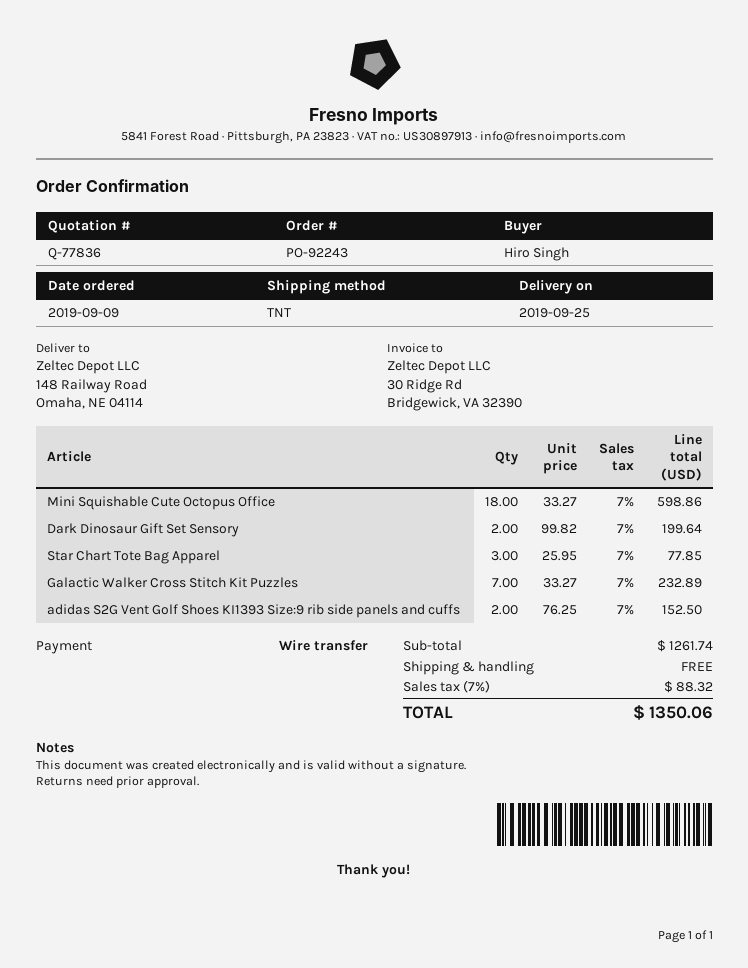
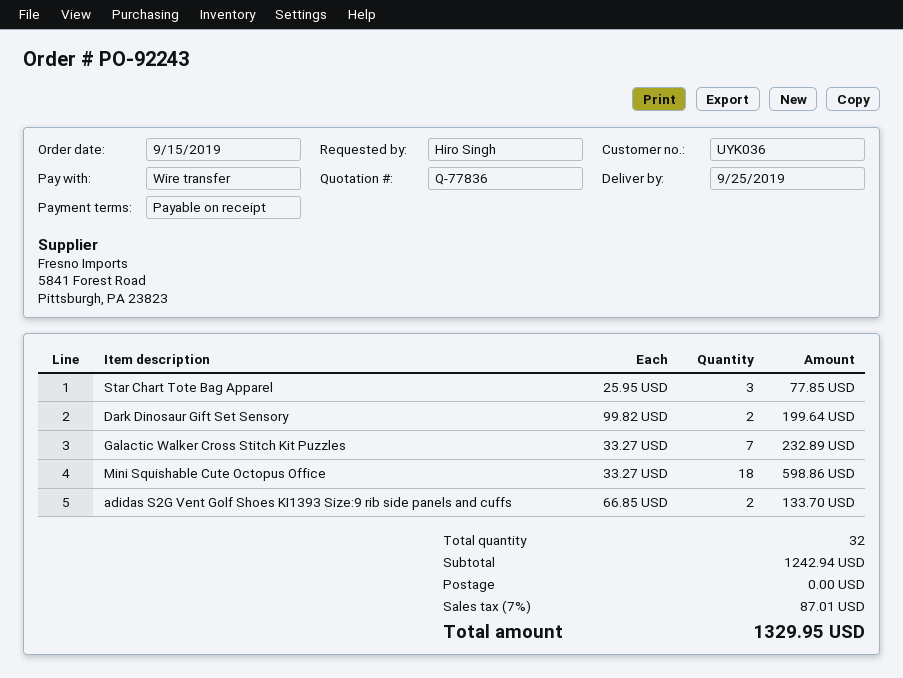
order date: 2019-09-09 -> 2019-09-15
adidas S2G Vent Golf Shoes KI1393 Size:9 rib side panels and cuffs: 2 x 76.25 = 152.50 -> 2 x 66.85 = 133.70
subtotal: 1261.74 -> 1242.94
tax: 7% = 88.32 -> 7% = 87.01
total: 1350.06 -> 1329.95

